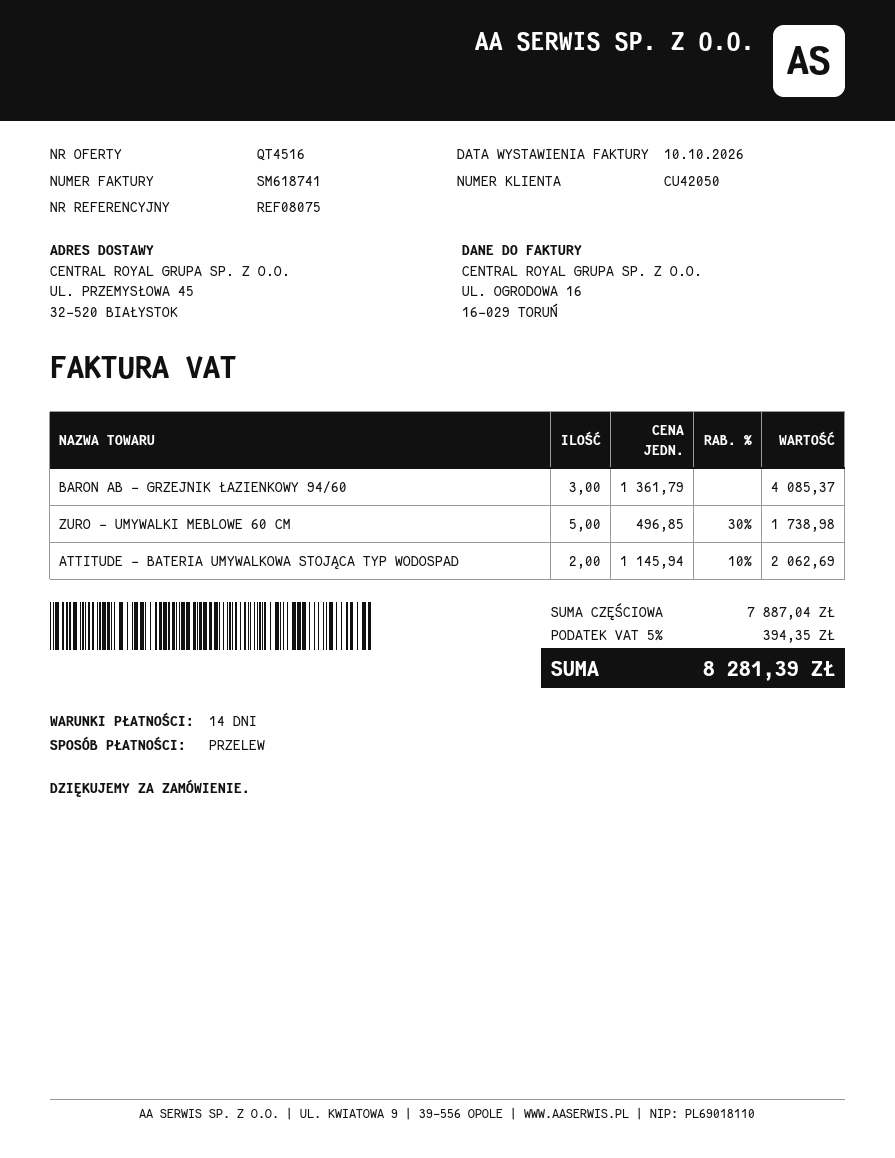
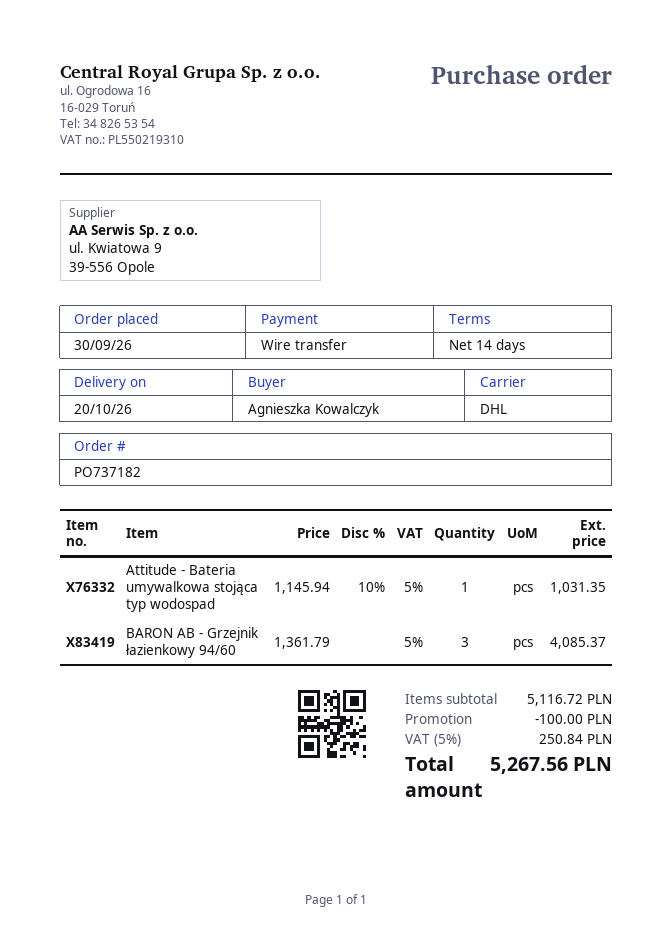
ZURO - UMYWALKI MEBLOWE 60 CM: 5 x 496.85 - 30% = 1738.98 -> none
ATTITUDE - BATERIA UMYWALKOWA STOJĄCA TYP WODOSPAD: 2 x 1145.94 - 10% = 2062.69 -> 1 x 1145.94 - 10% = 1031.35
subtotal: 7887.04 -> 5116.72
discount: none -> 100.00
tax: 5% = 394.35 -> 5% = 250.84
total: 8281.39 -> 5267.56

